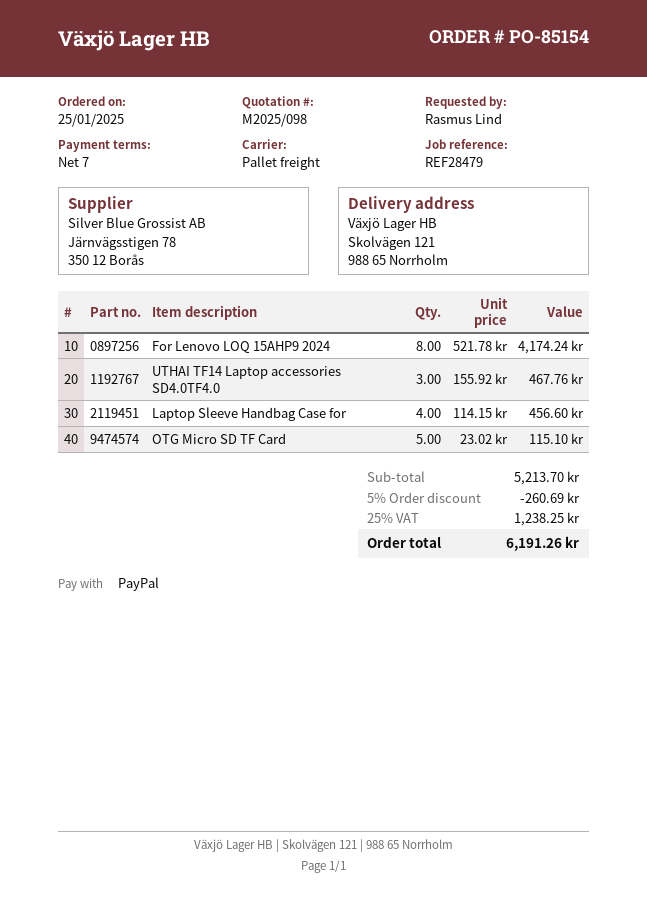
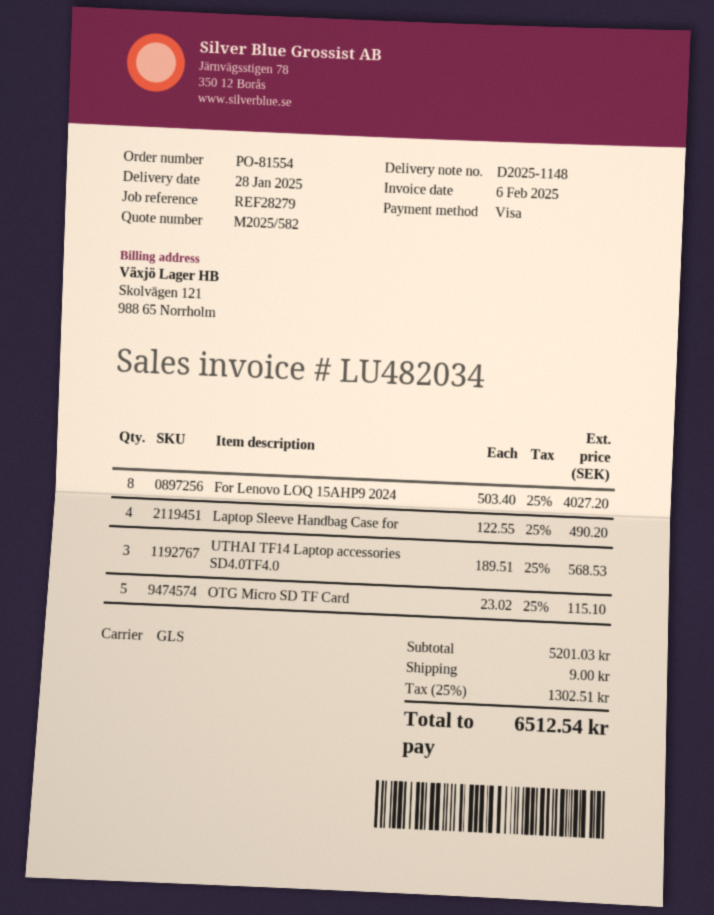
quote number: M2025/098 -> M2025/582
order number: PO-85154 -> PO-81554
reference: REF28479 -> REF28279
payment method: PayPal -> Visa
shipping method: pallet freight -> GLS
For Lenovo LOQ 15AHP9 2024: 8 x 521.78 = 4174.24 -> 8 x 503.40 = 4027.20
UTHAI TF14 Laptop accessories SD4.0TF4.0: 3 x 155.92 = 467.76 -> 3 x 189.51 = 568.53
Laptop Sleeve Handbag Case for: 4 x 114.15 = 456.60 -> 4 x 122.55 = 490.20
subtotal: 5213.70 -> 5201.03
discount: 5% = 260.69 -> none
shipping: none -> 9.00
tax: 25% = 1238.25 -> 25% = 1302.51
total: 6191.26 -> 6512.54

